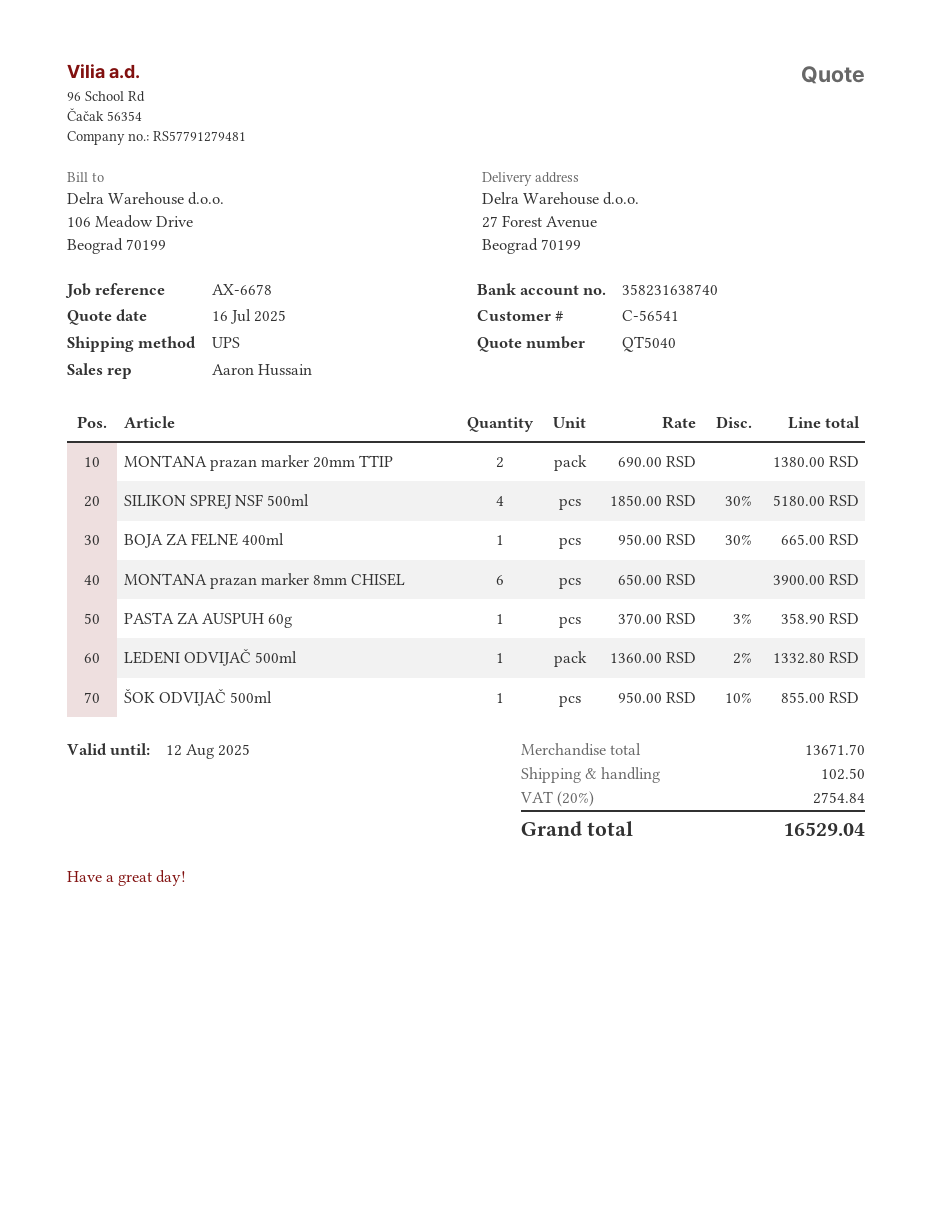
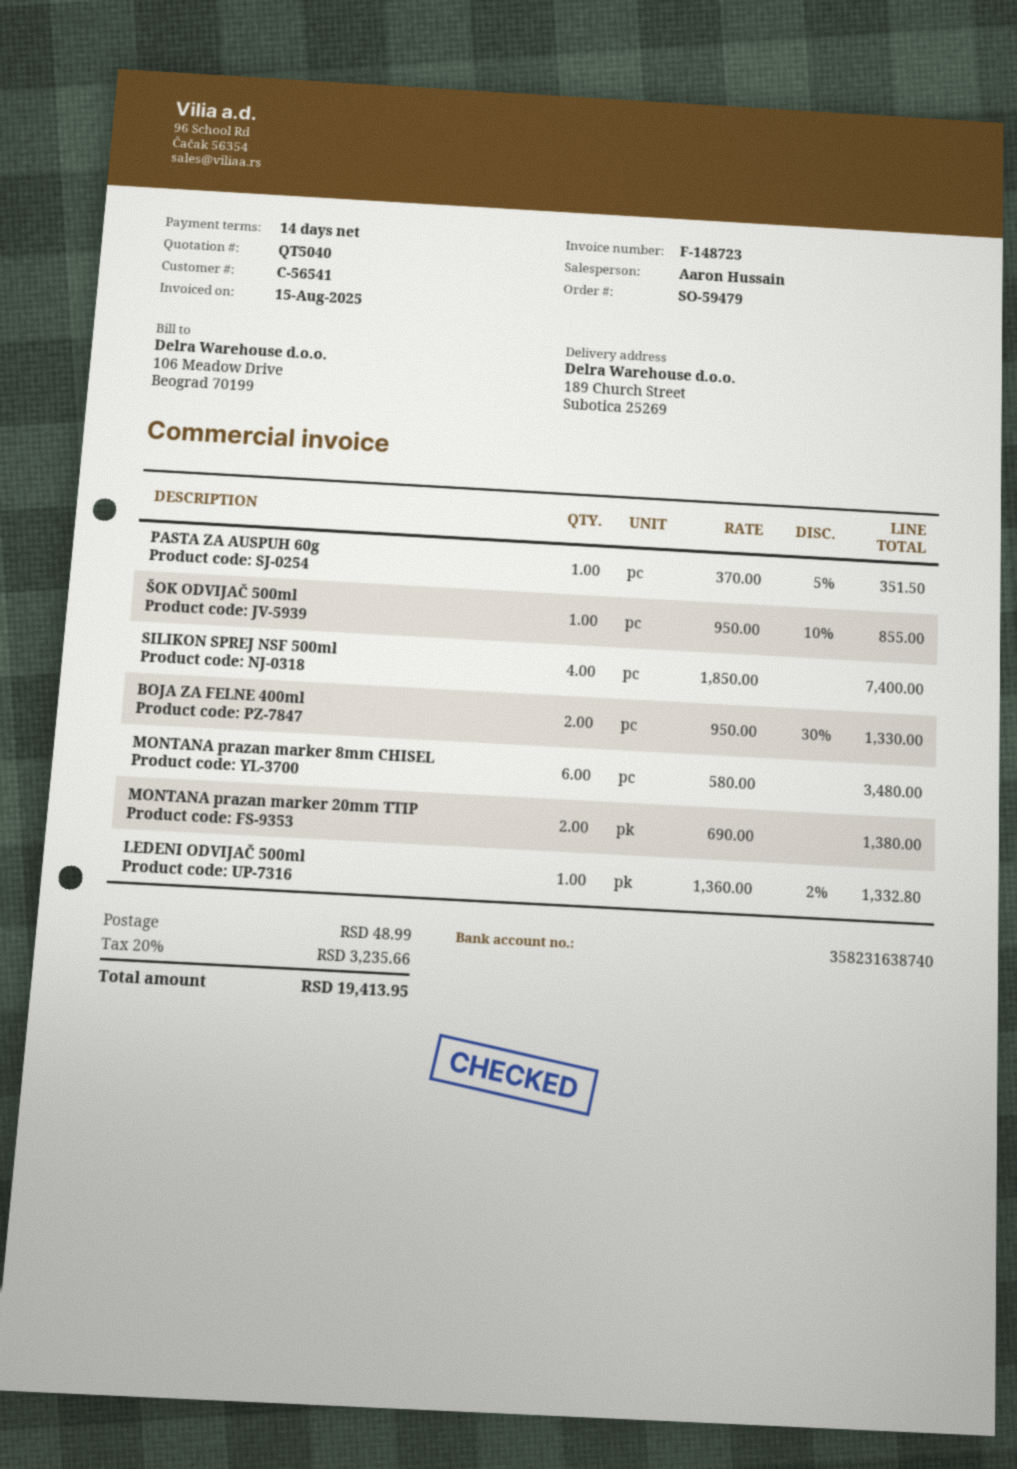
ship to: 27 Forest Avenue, Beograd 70199 -> 189 Church Street, Subotica 25269
SILIKON SPREJ NSF 500ml: 4 x 1850.00 - 30% = 5180.00 -> 4 x 1850.00 = 7400.00
BOJA ZA FELNE 400ml: 1 x 950.00 - 30% = 665.00 -> 2 x 950.00 - 30% = 1330.00
MONTANA prazan marker 8mm CHISEL: 6 x 650.00 = 3900.00 -> 6 x 580.00 = 3480.00
PASTA ZA AUSPUH 60g: 1 x 370.00 - 3% = 358.90 -> 1 x 370.00 - 5% = 351.50
shipping: 102.50 -> 48.99
tax: 20% = 2754.84 -> 20% = 3235.66
total: 16529.04 -> 19413.95

